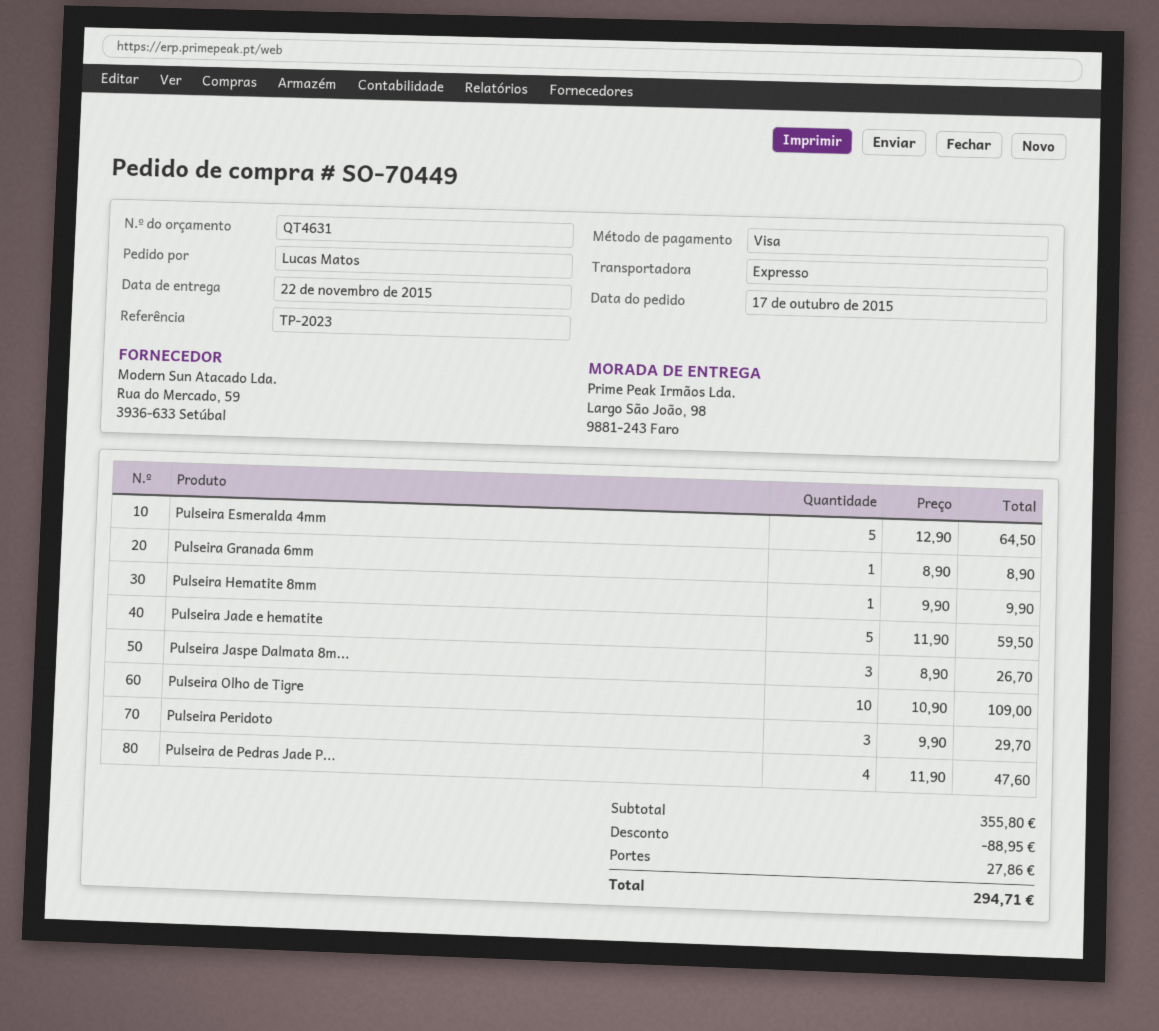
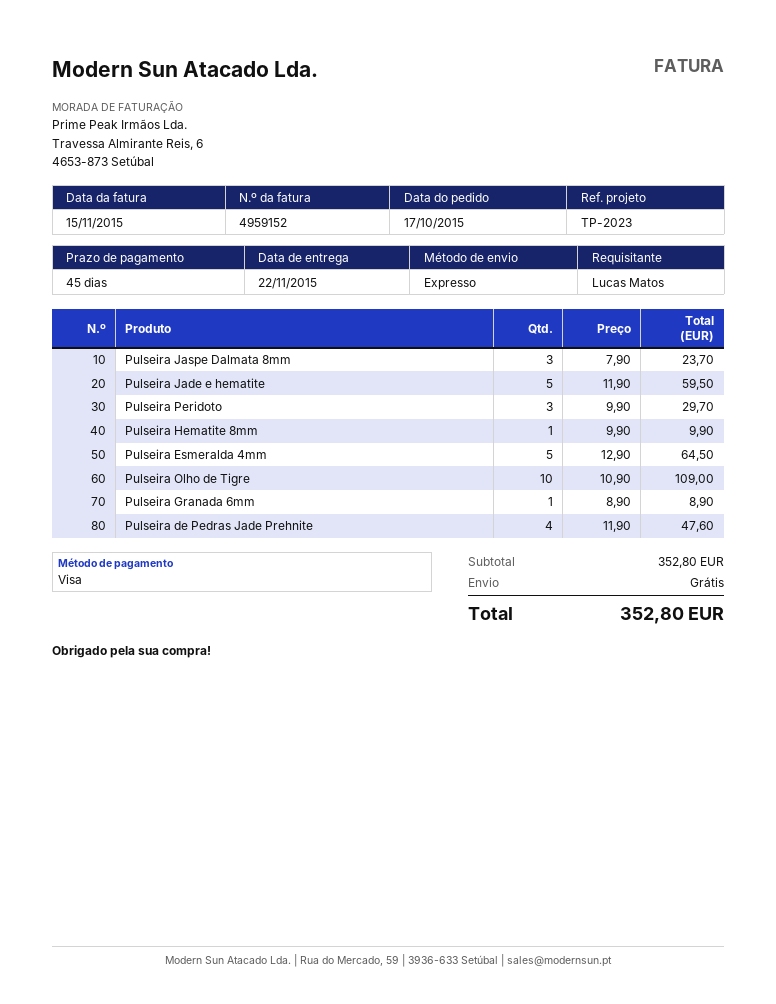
Pulseira Jaspe Dalmata 8m...: 3 x 8.90 = 26.70 -> 3 x 7.90 = 23.70
subtotal: 355.80 -> 352.80
discount: 88.95 -> none
shipping: 27.86 -> 0.00
total: 294.71 -> 352.80

